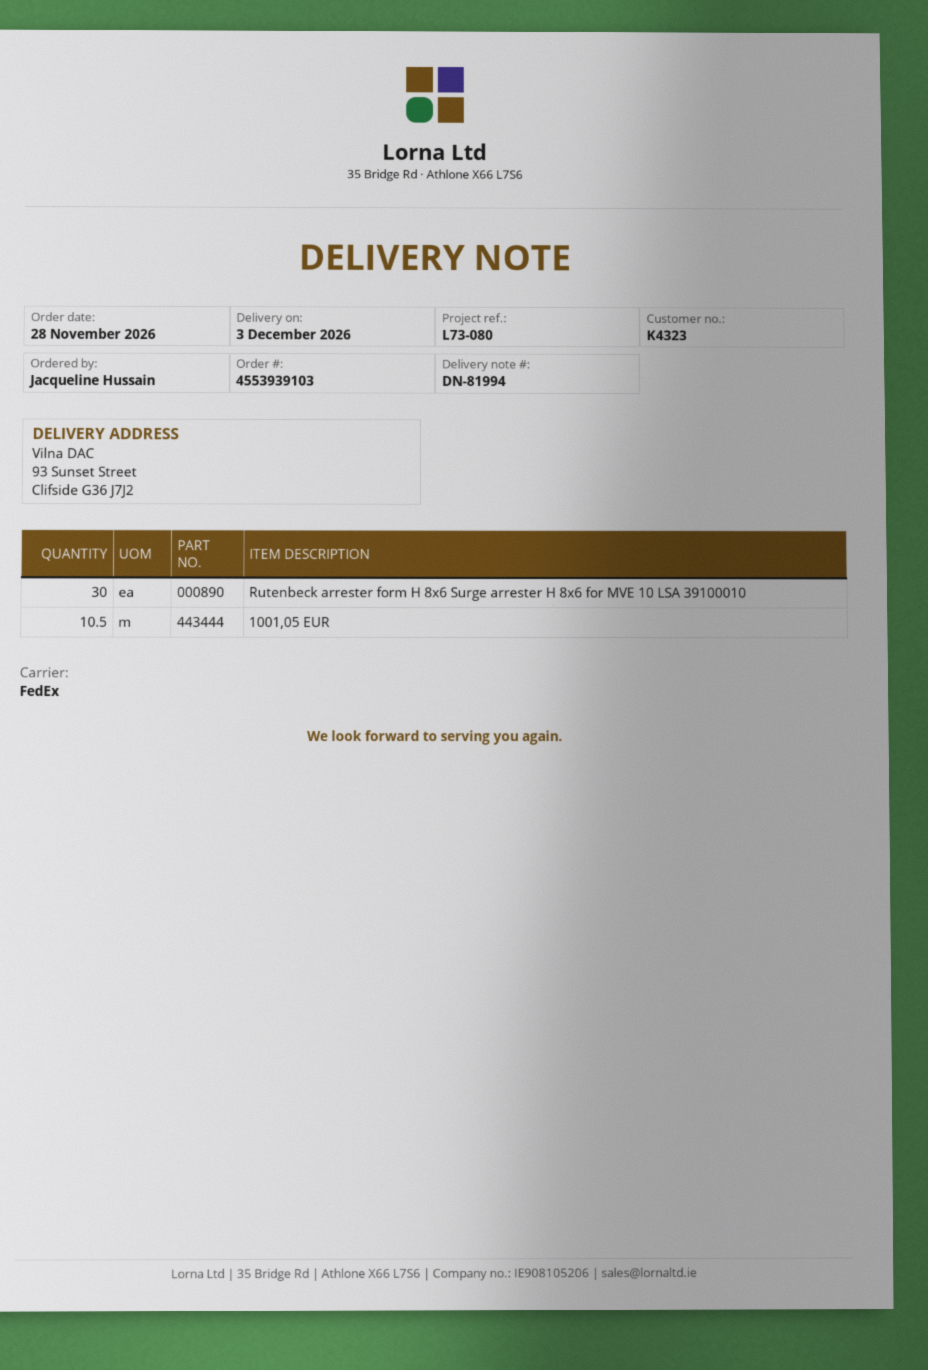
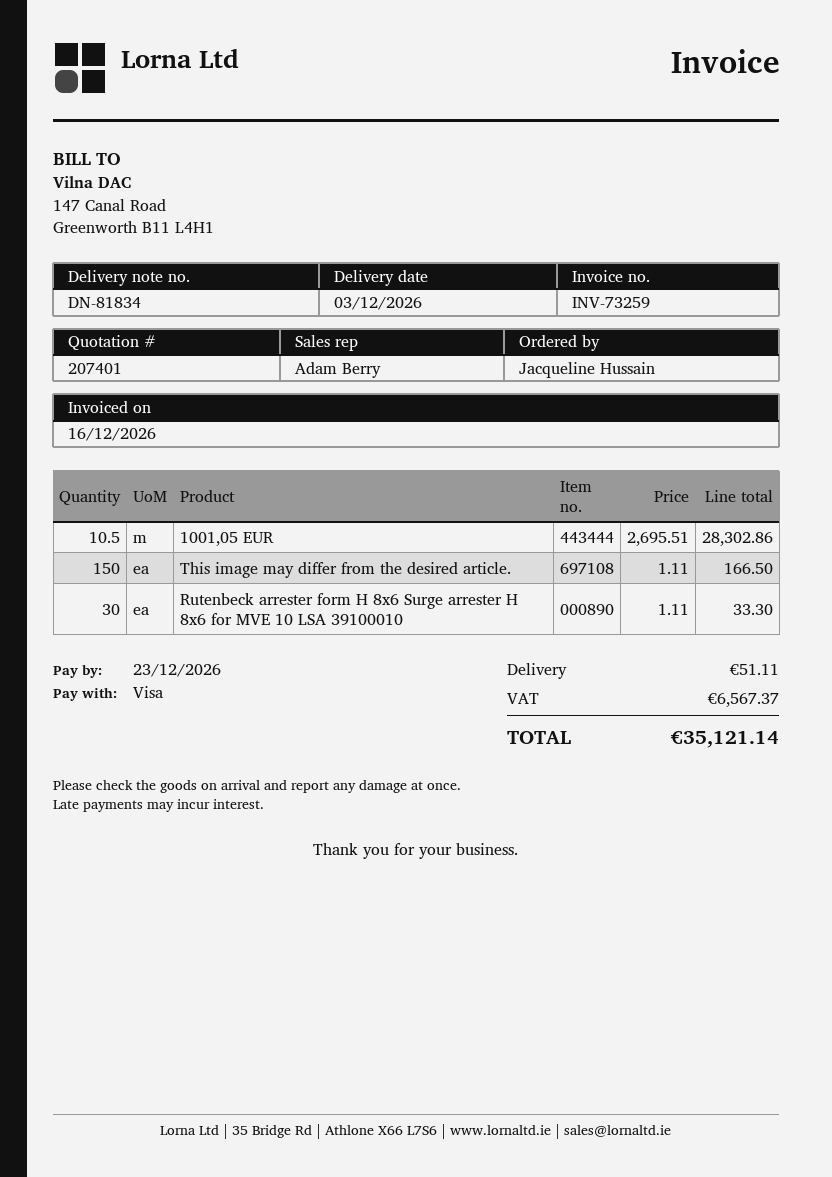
delivery note number: DN-81994 -> DN-81834
This image may differ from the desired article.: none -> 150

